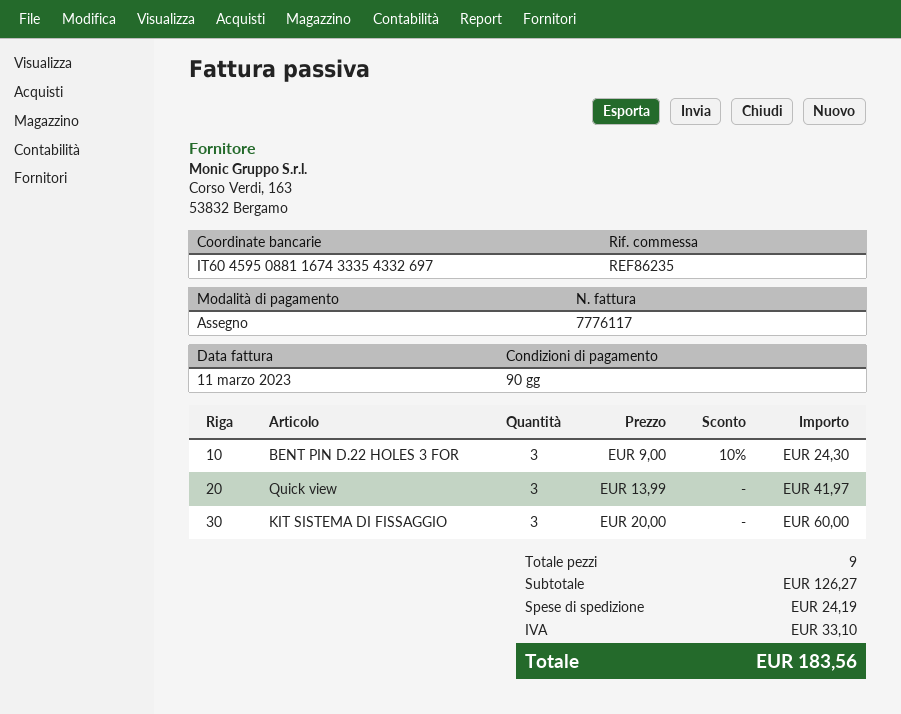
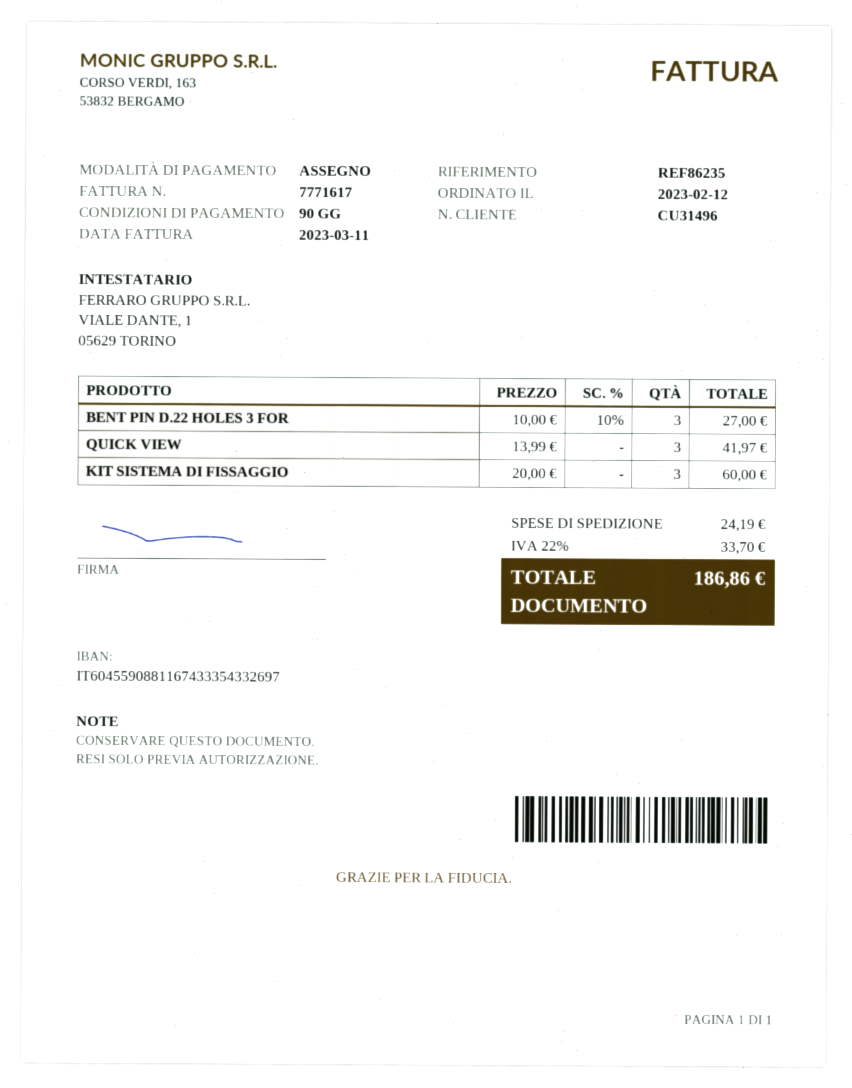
invoice number: 7776117 -> 7771617
bank account: IT6045950881167433354332697 -> IT6045590881167433354332697
BENT PIN D.22 HOLES 3 FOR: 3 x 9.00 - 10% = 24.30 -> 3 x 10.00 - 10% = 27.00
tax: 33.10 -> 33.70
total: 183.56 -> 186.86

